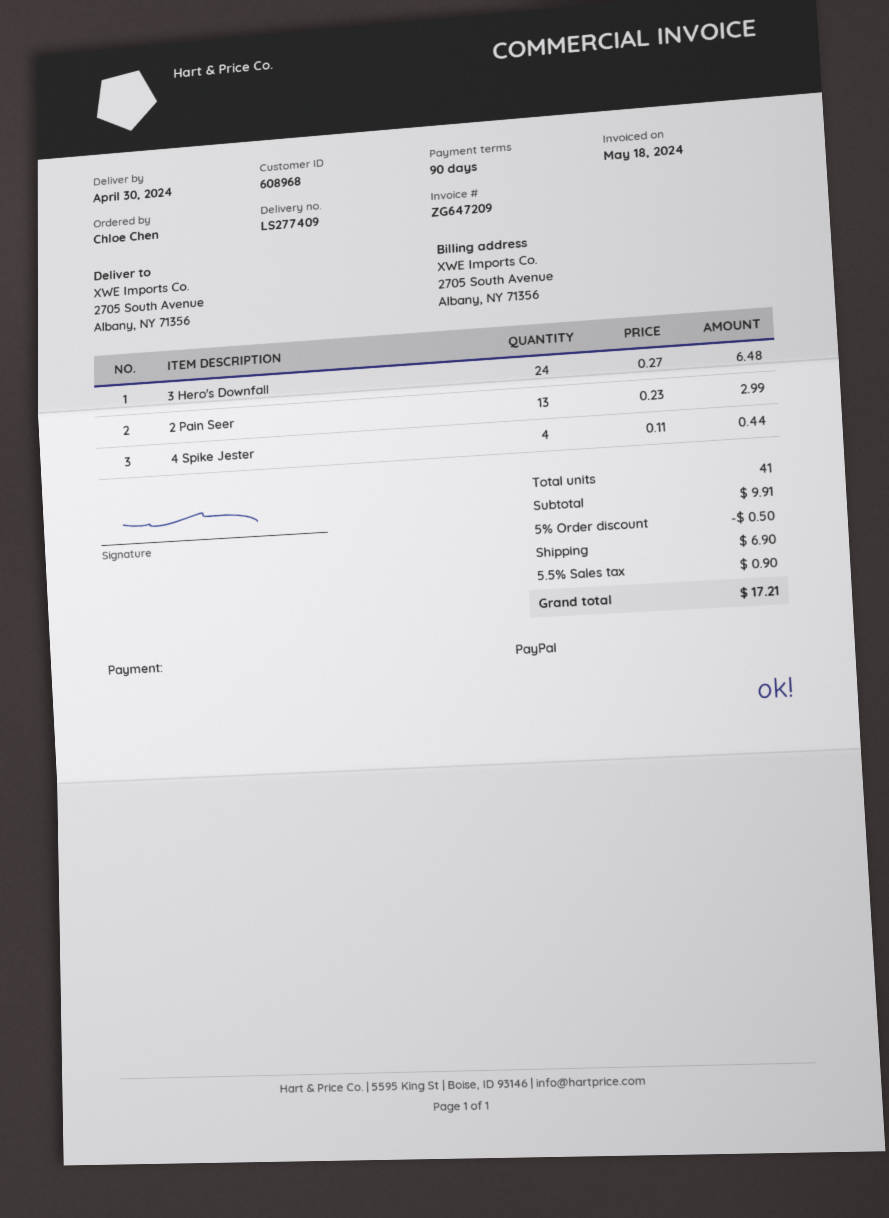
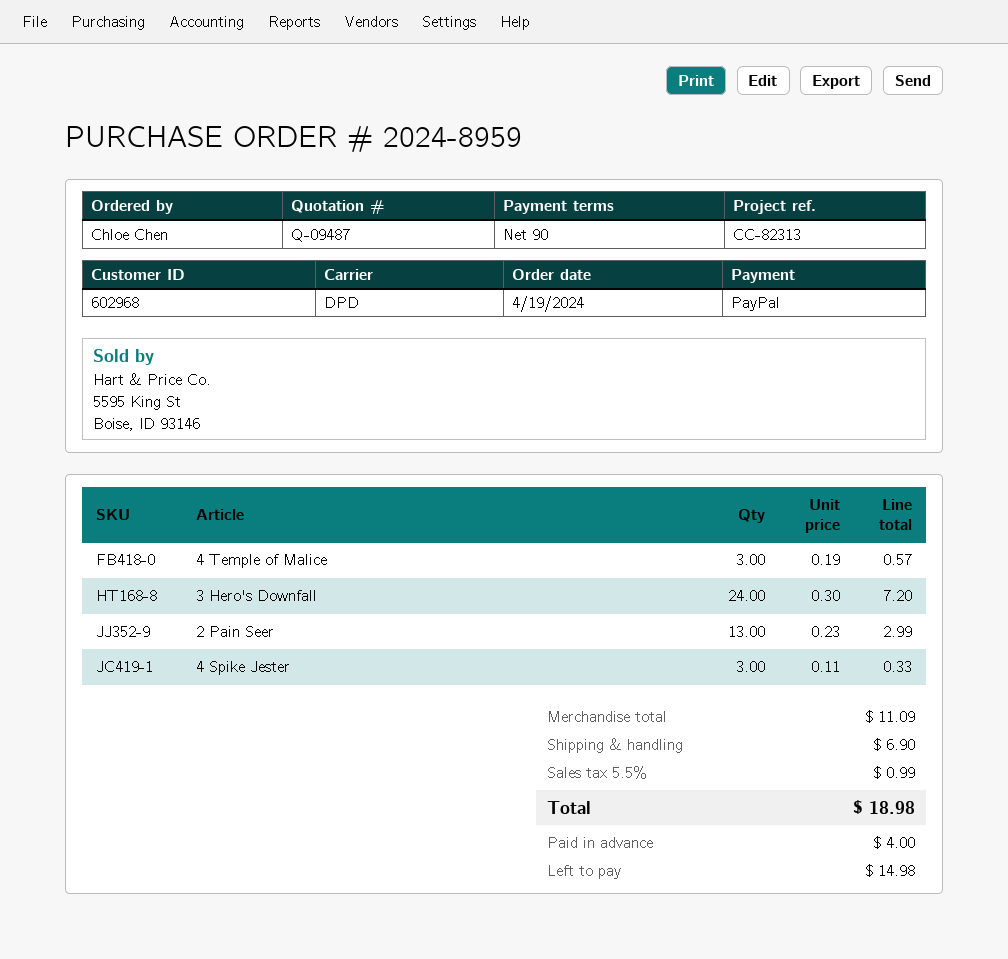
customer number: 608968 -> 602968
3 Hero's Downfall: 24 x 0.27 = 6.48 -> 24 x 0.30 = 7.20
4 Spike Jester: 4 x 0.11 = 0.44 -> 3 x 0.11 = 0.33
4 Temple of Malice: none -> 3 x 0.19 = 0.57
subtotal: 9.91 -> 11.09
discount: 5% = 0.50 -> none
tax: 5.5% = 0.90 -> 5.5% = 0.99
total: 17.21 -> 18.98

